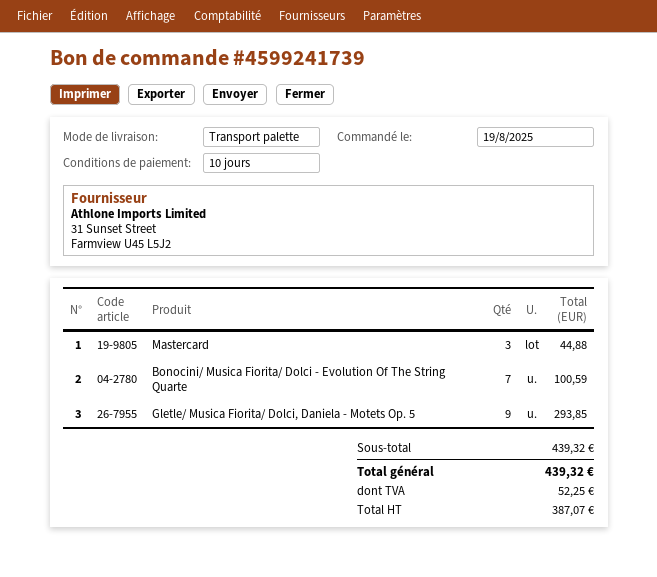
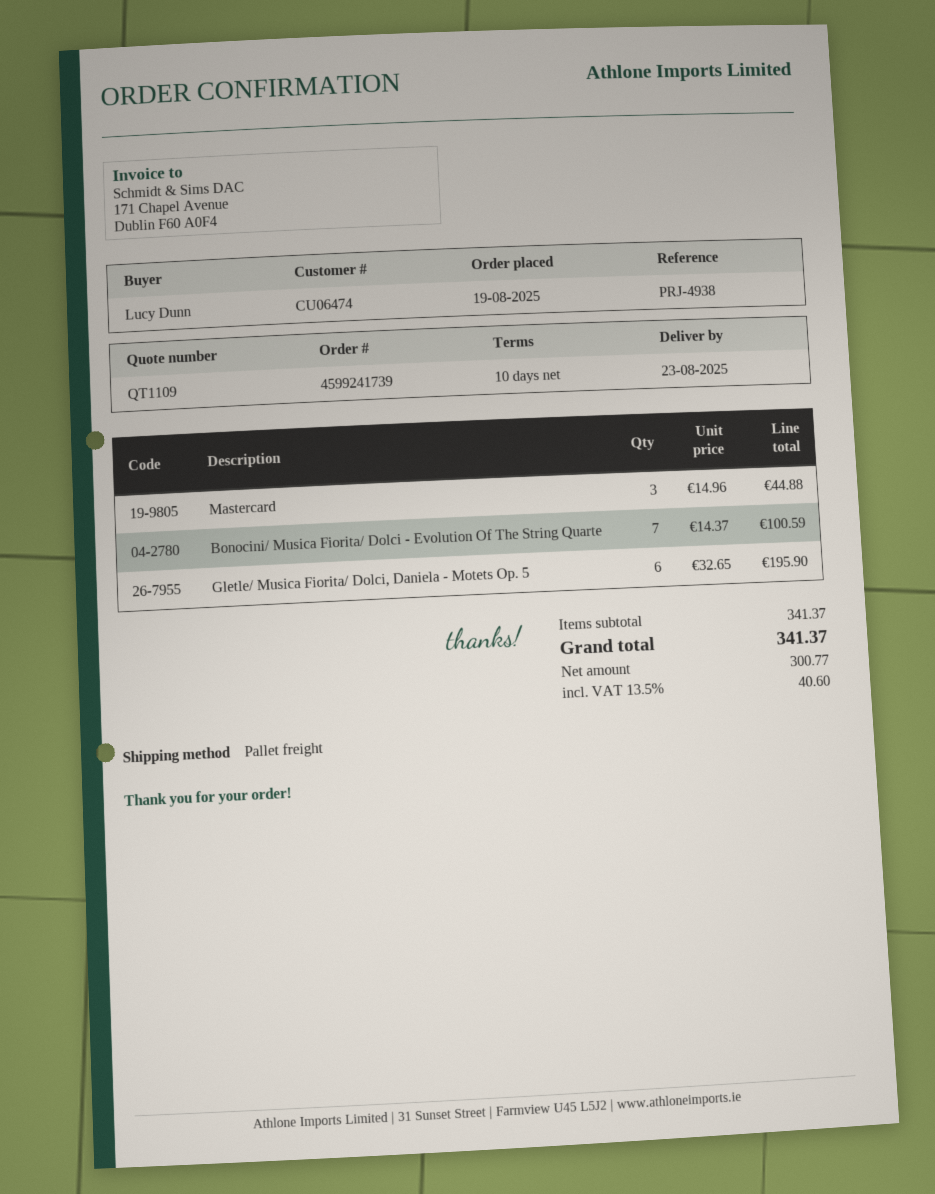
Gletle/ Musica Fiorita/ Dolci, Daniela - Motets Op. 5: 9 for 293.85 -> 6 for 195.90
subtotal: 439.32 -> 341.37
net: 387.07 -> 300.77
tax: 52.25 -> 40.60
total: 439.32 -> 341.37

